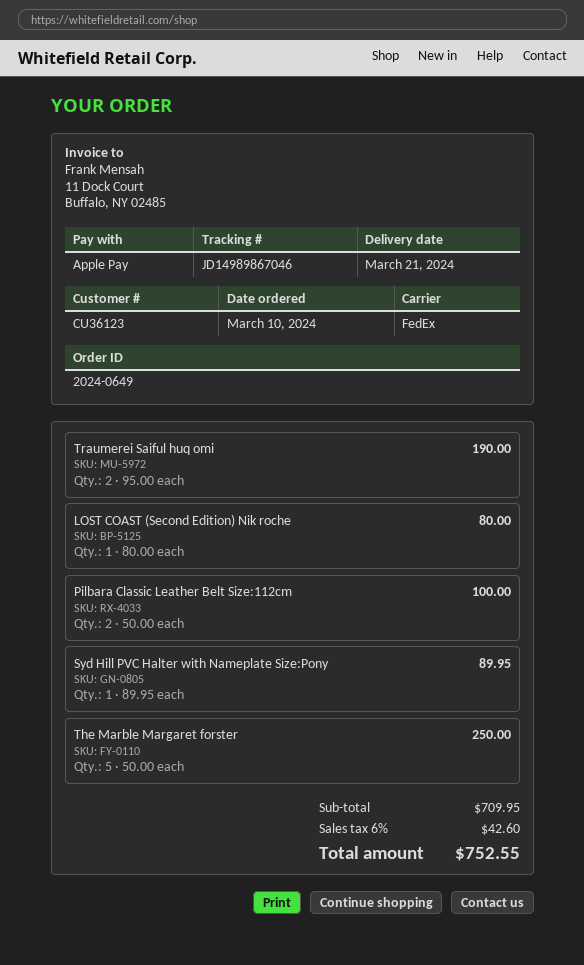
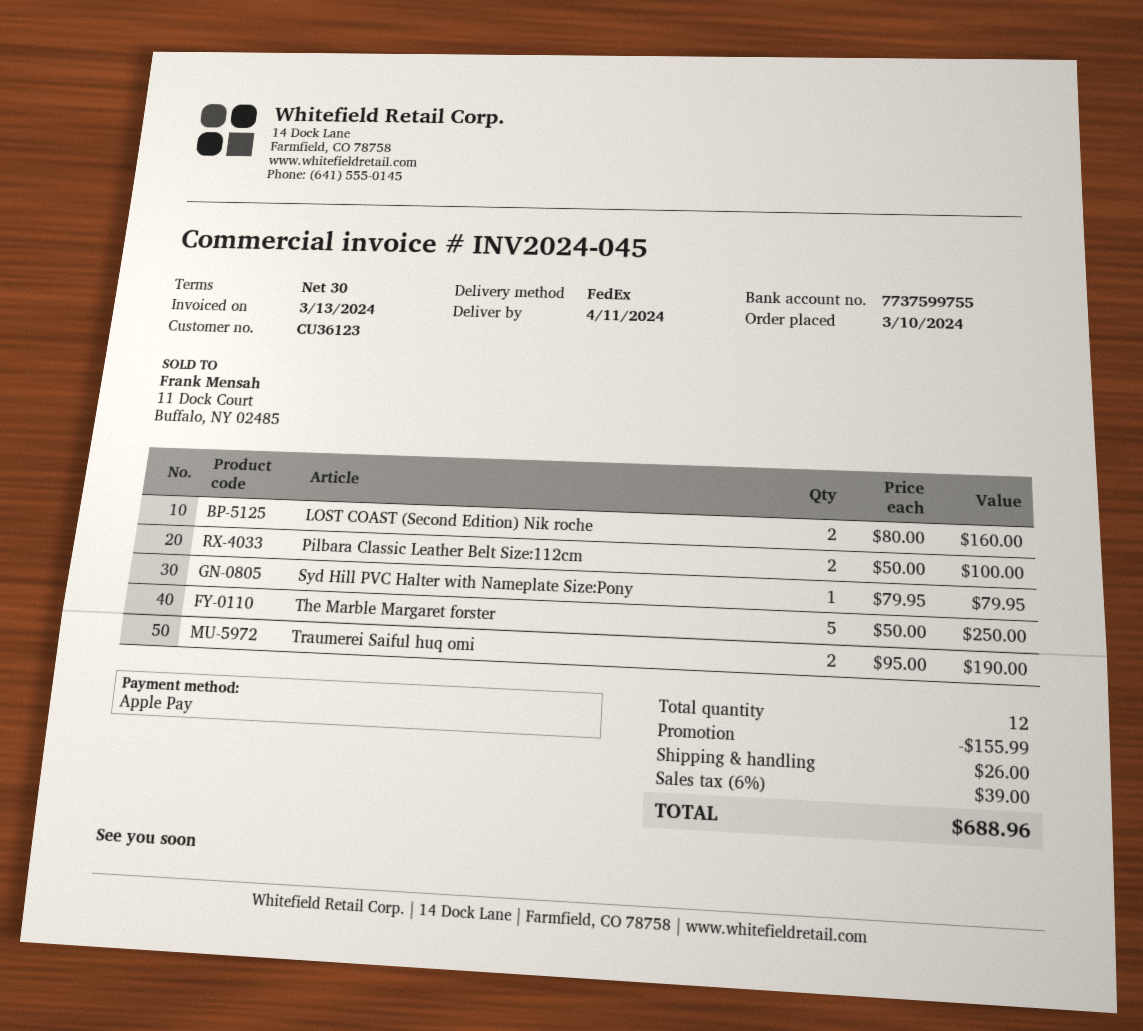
delivery date: 2024-03-21 -> 2024-04-11
LOST COAST (Second Edition) Nik roche: 1 x 80.00 = 80.00 -> 2 x 80.00 = 160.00
Syd Hill PVC Halter with Nameplate Size:Pony: 1 x 89.95 = 89.95 -> 1 x 79.95 = 79.95
discount: none -> 155.99
shipping: none -> 26.00
tax: 6% = 42.60 -> 6% = 39.00
total: 752.55 -> 688.96

